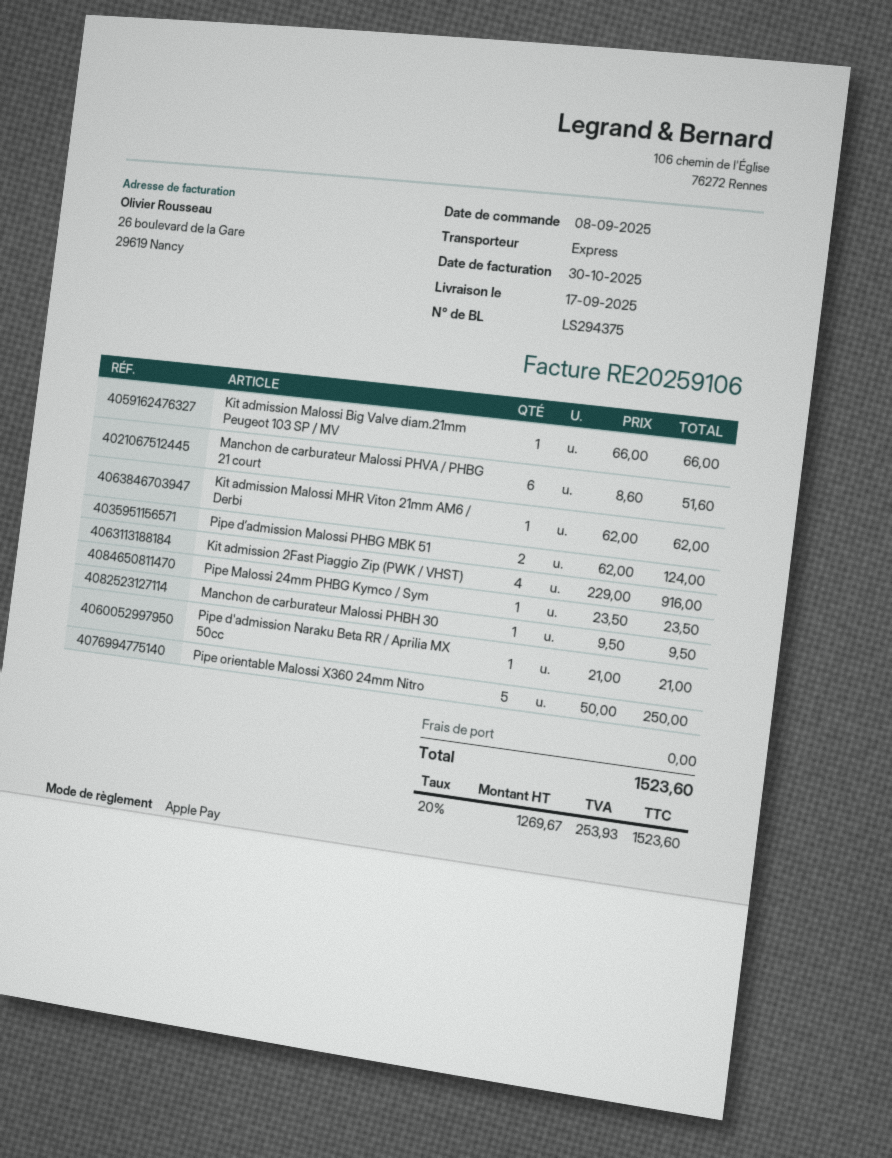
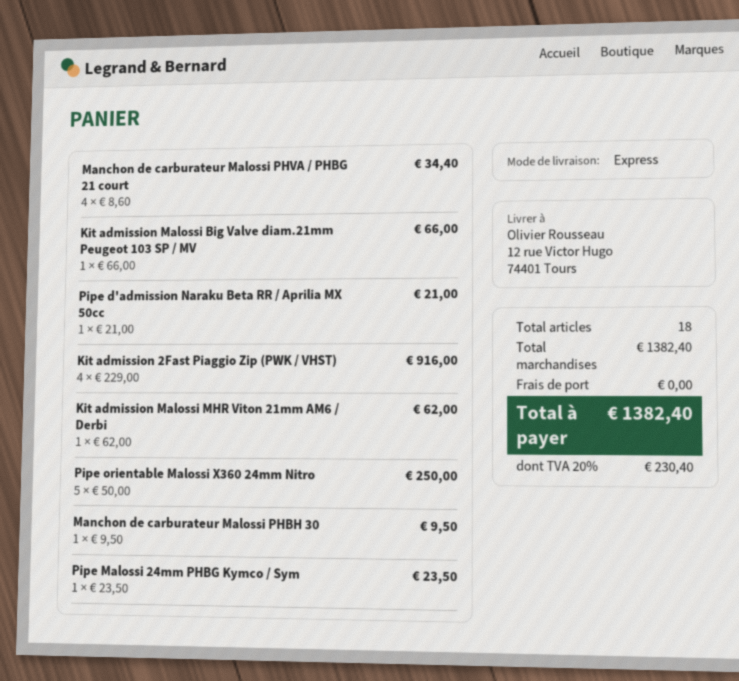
Manchon de carburateur Malossi PHVA / PHBG 21 court: 6 x 8.60 = 51.60 -> 4 x 8.60 = 34.40
Pipe d’admission Malossi PHBG MBK 51: 2 x 62.00 = 124.00 -> none
tax: 20% = 253.93 -> 20% = 230.40
total: 1523.60 -> 1382.40

